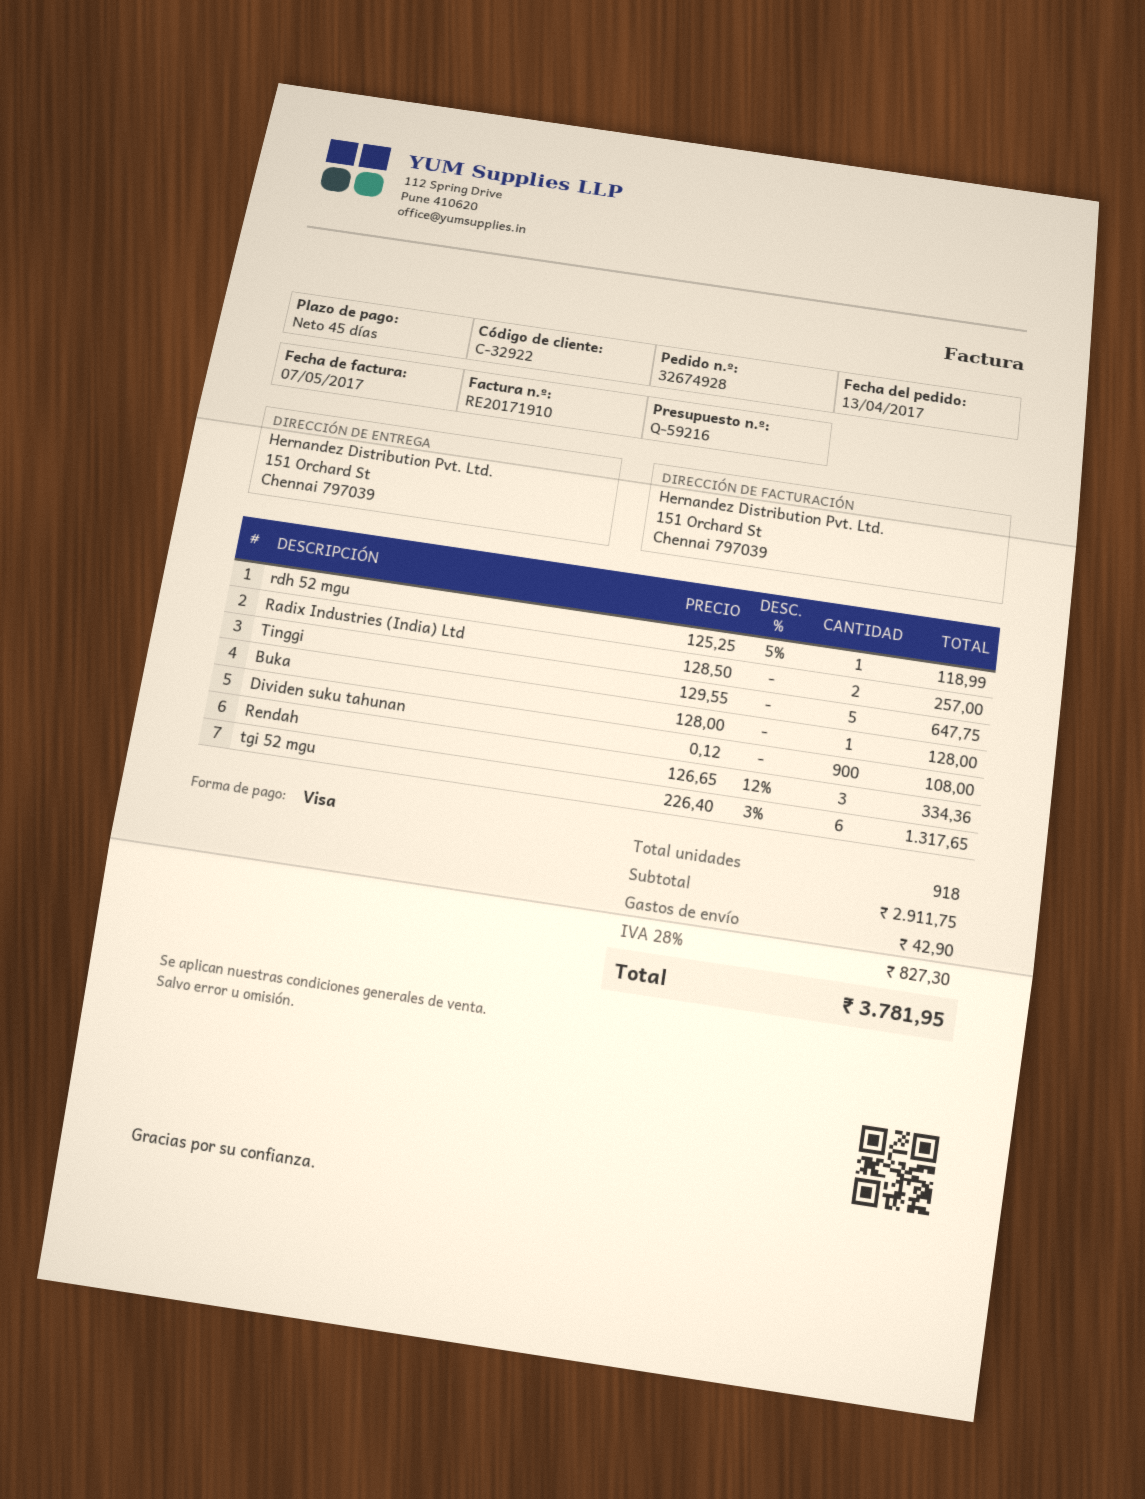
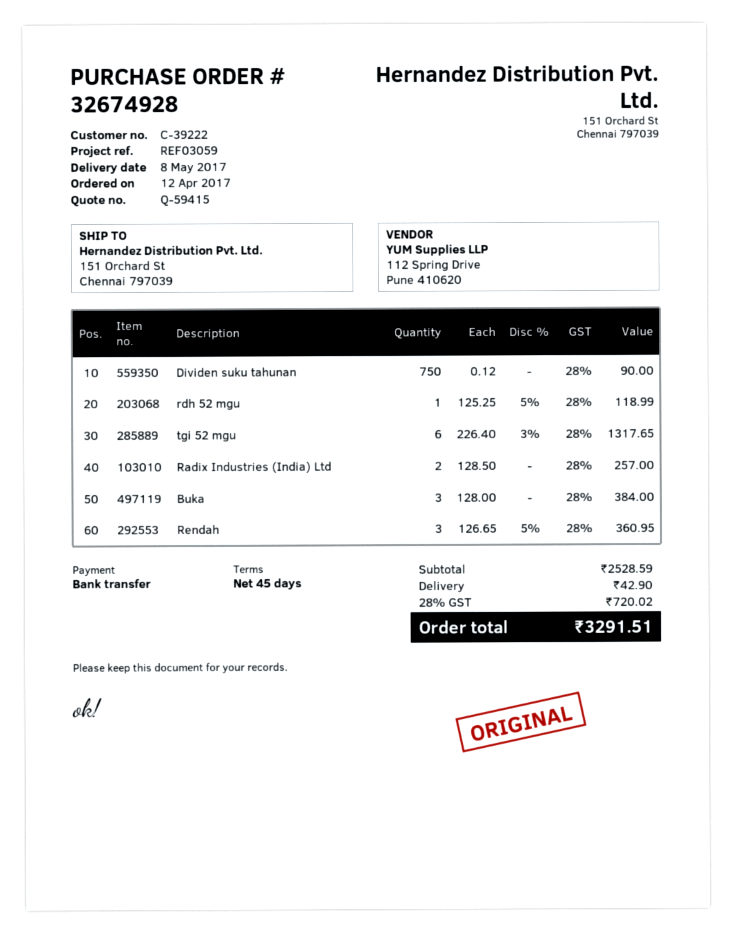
quote number: Q-59216 -> Q-59415
order date: 2017-04-13 -> 2017-04-12
customer number: C-32922 -> C-39222
payment method: Visa -> bank transfer
Tinggi: 5 x 129.55 = 647.75 -> none
Buka: 1 x 128.00 = 128.00 -> 3 x 128.00 = 384.00
Dividen suku tahunan: 900 x 0.12 = 108.00 -> 750 x 0.12 = 90.00
Rendah: 3 x 126.65 - 12% = 334.36 -> 3 x 126.65 - 5% = 360.95
subtotal: 2911.75 -> 2528.59
tax: 28% = 827.30 -> 28% = 720.02
total: 3781.95 -> 3291.51

